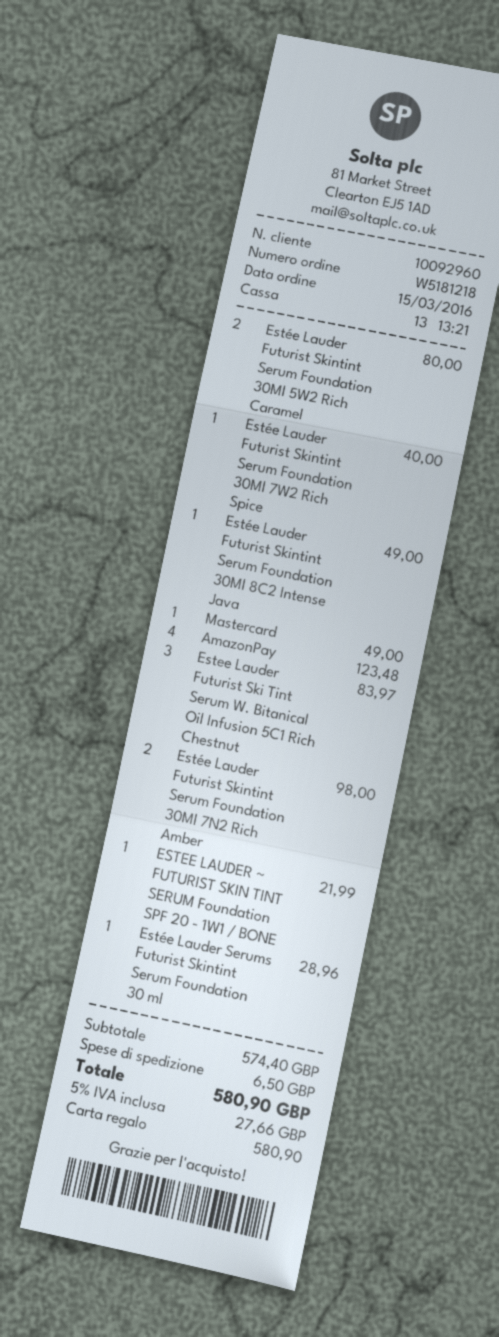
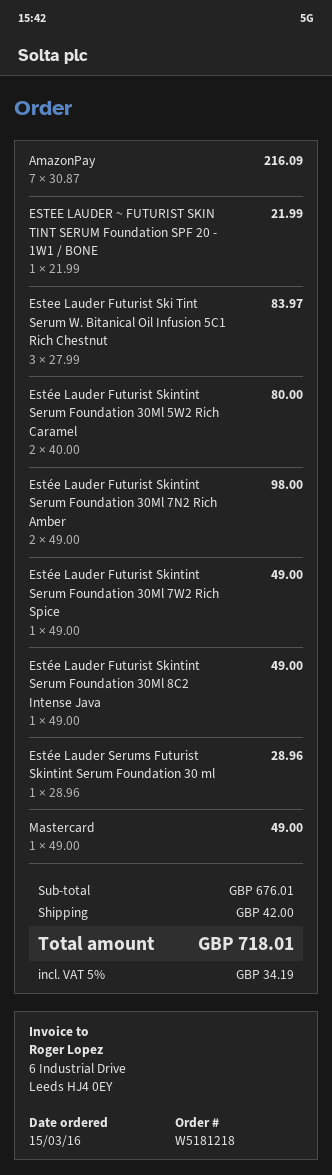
Estée Lauder Futurist Skintint Serum Foundation 30Ml 7W2 Rich Spice: 1 for 40.00 -> 1 for 49.00
AmazonPay: 4 for 123.48 -> 7 for 216.09
subtotal: 574.40 -> 676.01
shipping: 6.50 -> 42.00
tax: 5% = 27.66 -> 5% = 34.19
total: 580.90 -> 718.01

